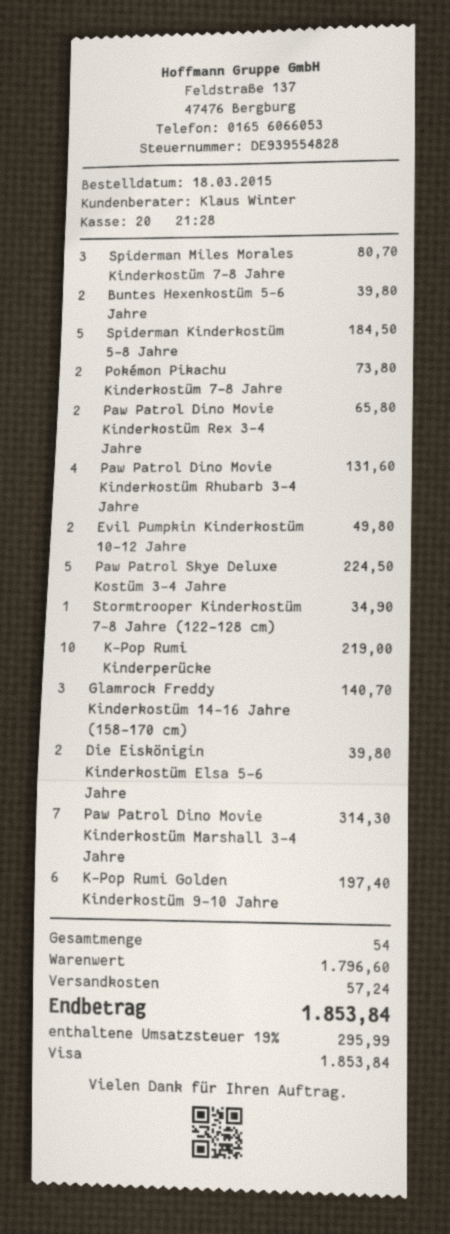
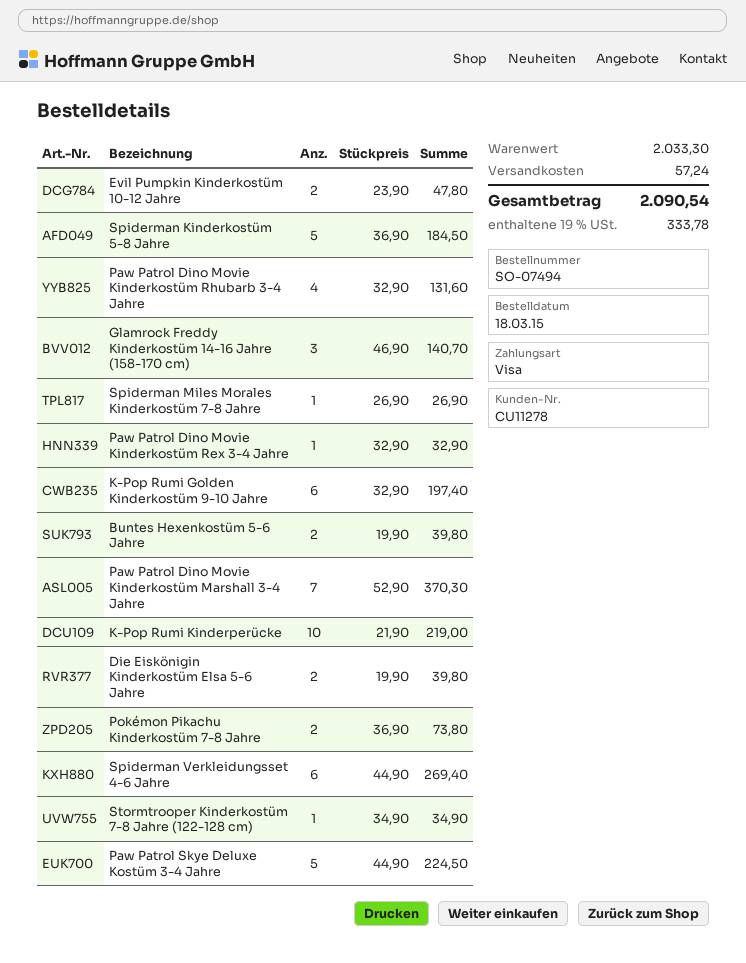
Spiderman Miles Morales Kinderkostüm 7-8 Jahre: 3 for 80.70 -> 1 for 26.90
Paw Patrol Dino Movie Kinderkostüm Rex 3-4 Jahre: 2 for 65.80 -> 1 for 32.90
Evil Pumpkin Kinderkostüm 10-12 Jahre: 2 for 49.80 -> 2 for 47.80
Paw Patrol Dino Movie Kinderkostüm Marshall 3-4 Jahre: 7 for 314.30 -> 7 for 370.30
Spiderman Verkleidungsset 4-6 Jahre: none -> 6 for 269.40
subtotal: 1796.60 -> 2033.30
tax: 19% = 295.99 -> 19% = 333.78
total: 1853.84 -> 2090.54

